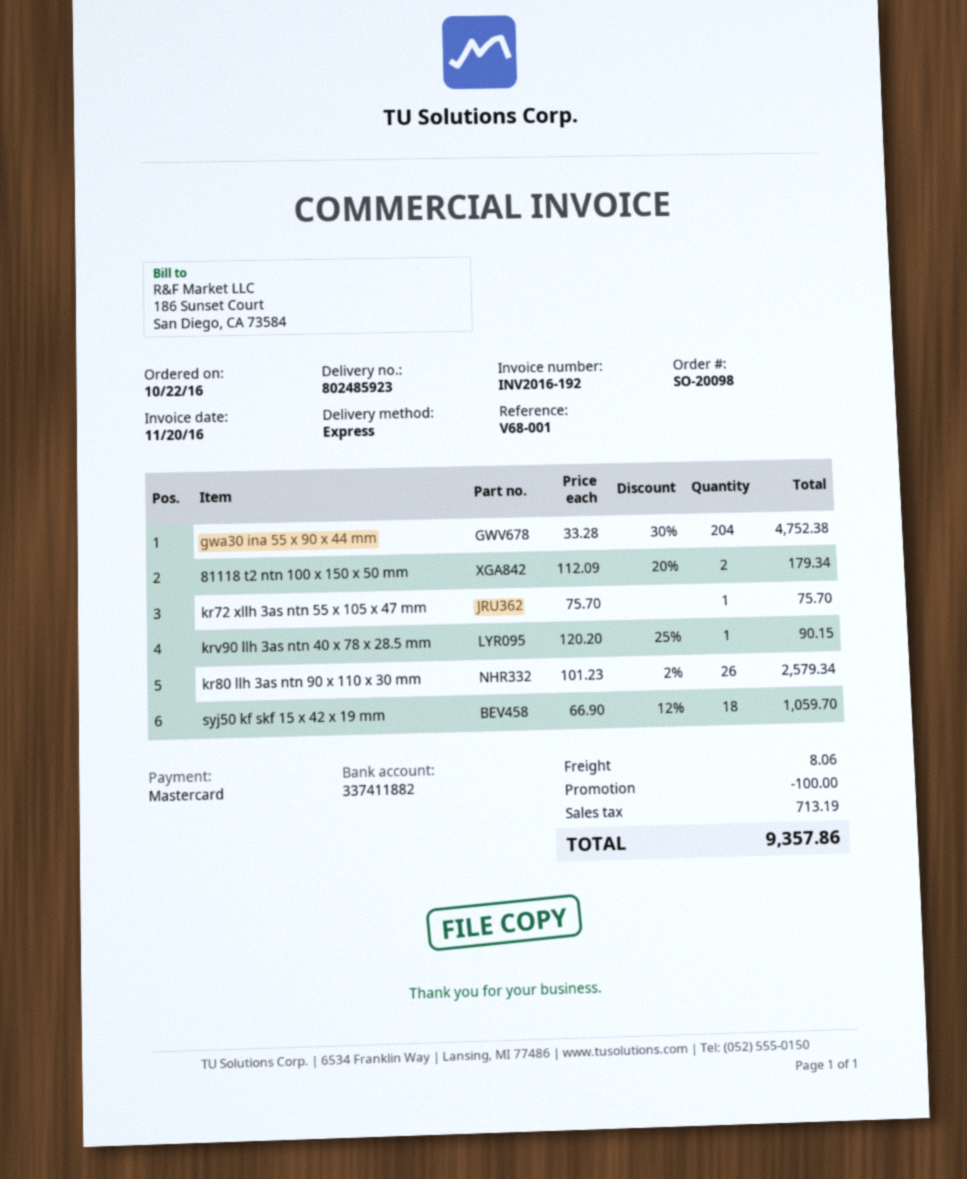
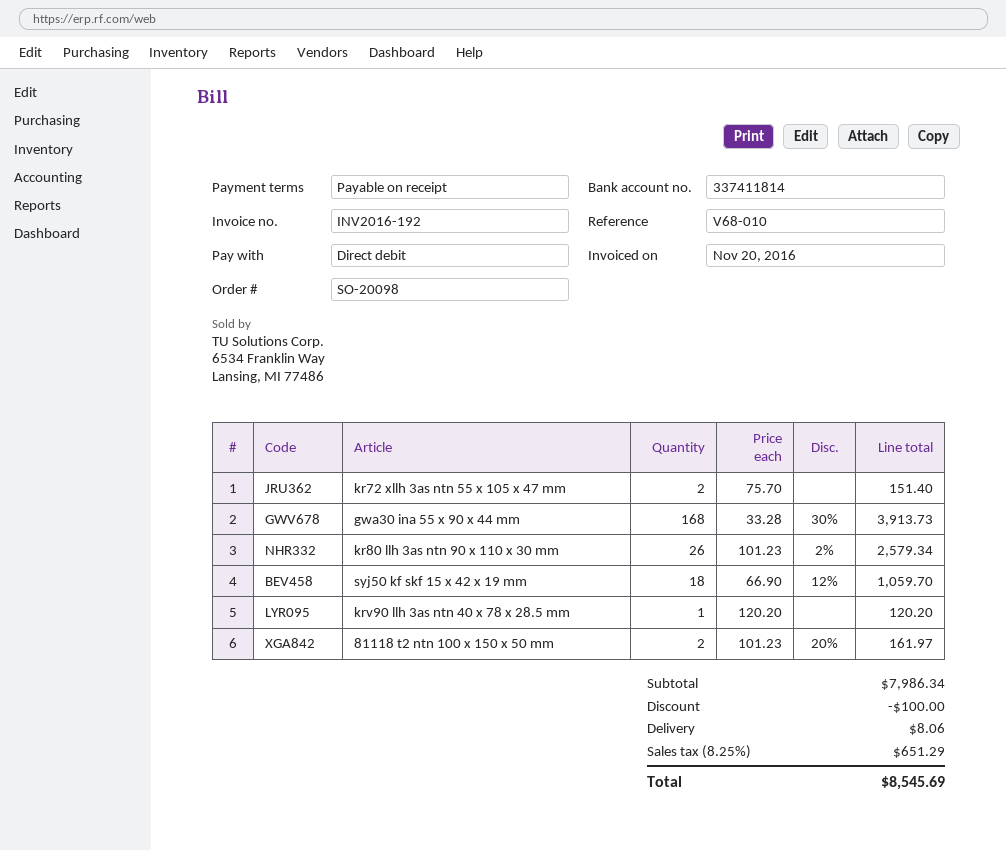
reference: V68-001 -> V68-010
payment method: Mastercard -> direct debit
bank account: 337411882 -> 337411814
gwa30 ina 55 x 90 x 44 mm: 204 x 33.28 - 30% = 4752.38 -> 168 x 33.28 - 30% = 3913.73
81118 t2 ntn 100 x 150 x 50 mm: 2 x 112.09 - 20% = 179.34 -> 2 x 101.23 - 20% = 161.97
kr72 xllh 3as ntn 55 x 105 x 47 mm: 1 x 75.70 = 75.70 -> 2 x 75.70 = 151.40
krv90 llh 3as ntn 40 x 78 x 28.5 mm: 1 x 120.20 - 25% = 90.15 -> 1 x 120.20 = 120.20
tax: 713.19 -> 651.29
total: 9357.86 -> 8545.69

